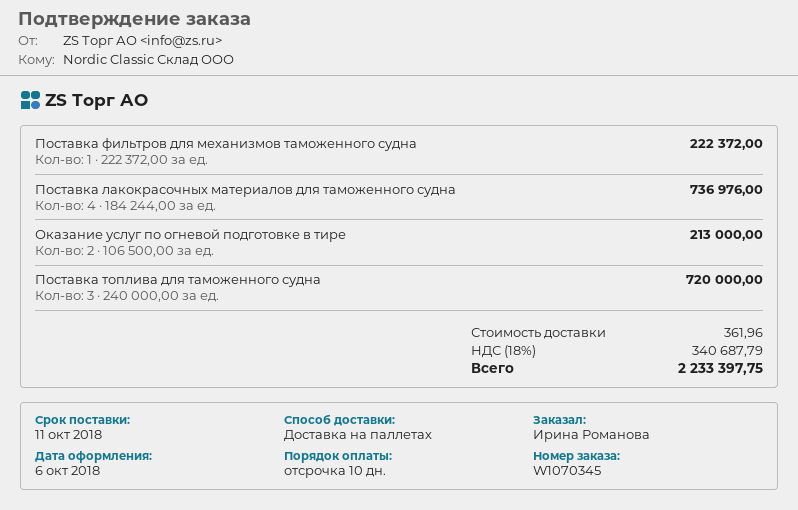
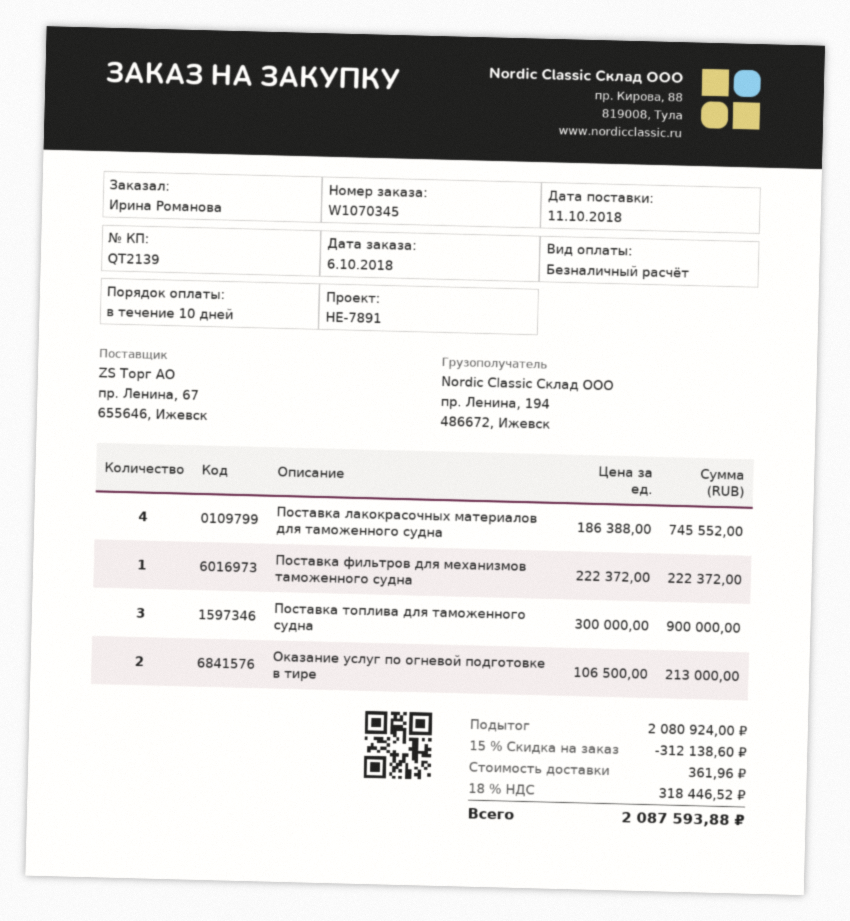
Поставка лакокрасочных материалов для таможенного судна: 4 x 184244.00 = 736976.00 -> 4 x 186388.00 = 745552.00
Поставка топлива для таможенного судна: 3 x 240000.00 = 720000.00 -> 3 x 300000.00 = 900000.00
discount: none -> 15% = 312138.60
tax: 18% = 340687.79 -> 18% = 318446.52
total: 2233397.75 -> 2087593.88

